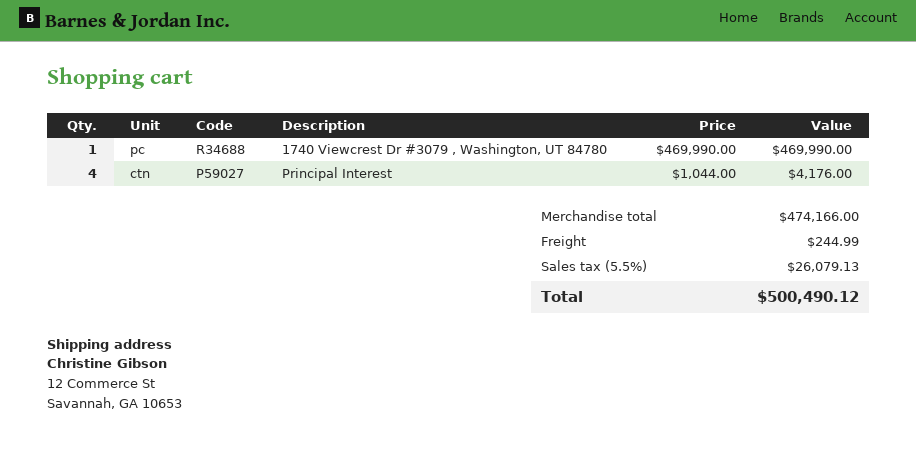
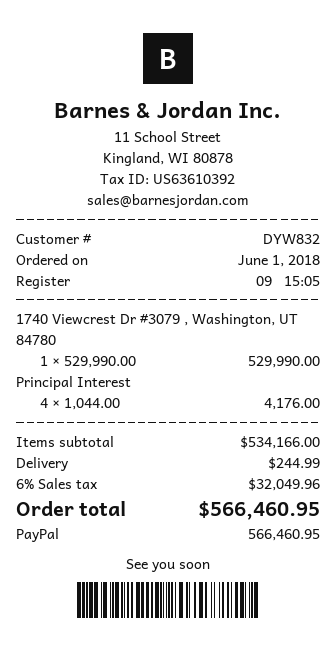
1740 Viewcrest Dr #3079 , Washington, UT 84780: 1 x 469990.00 = 469990.00 -> 1 x 529990.00 = 529990.00
subtotal: 474166.00 -> 534166.00
tax: 5.5% = 26079.13 -> 6% = 32049.96
total: 500490.12 -> 566460.95

